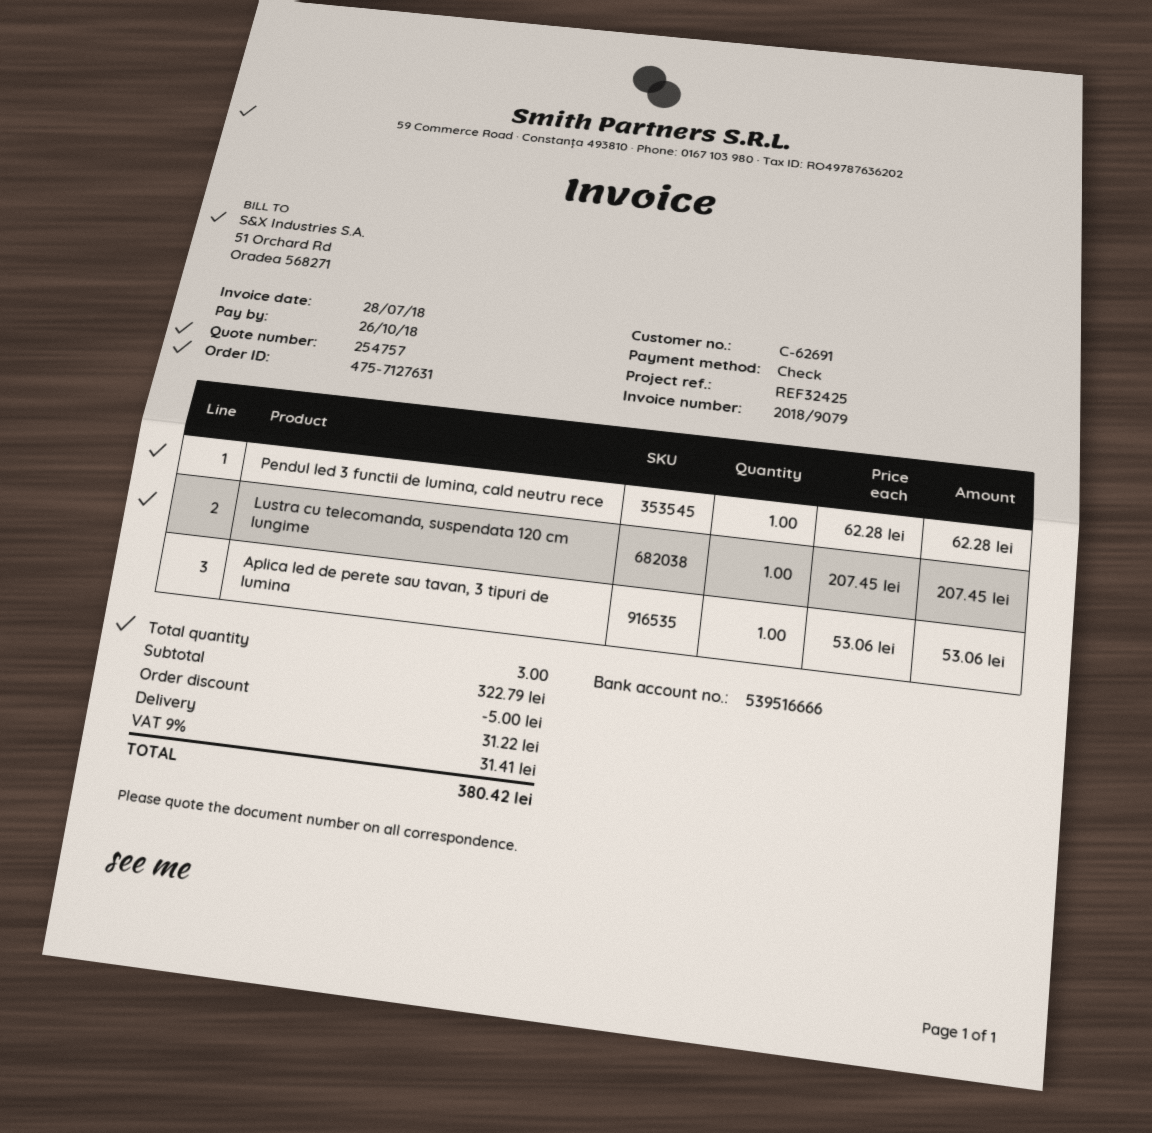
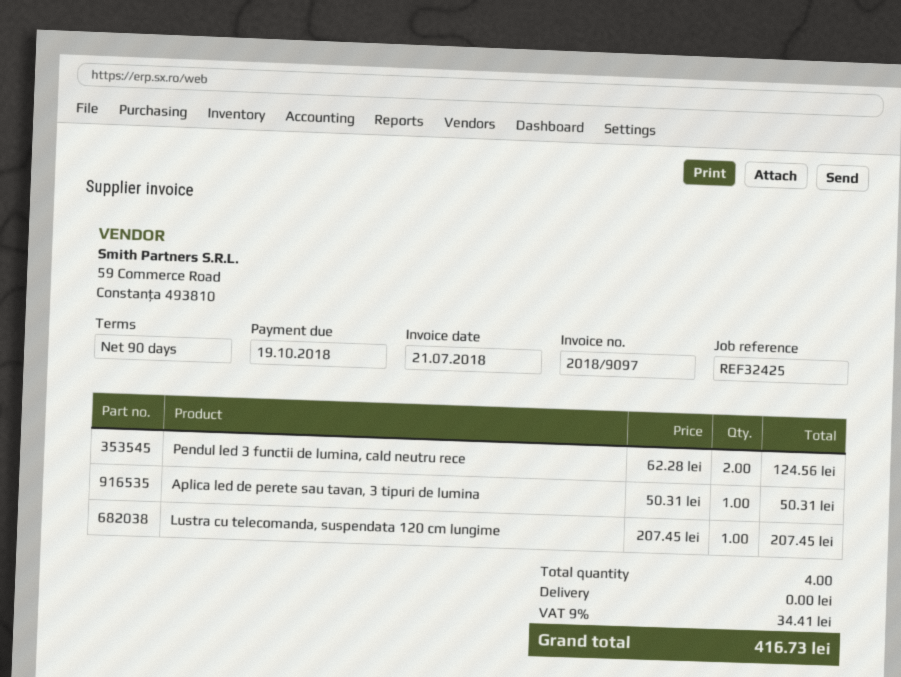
invoice number: 2018/9079 -> 2018/9097
invoice date: 2018-07-28 -> 2018-07-21
due date: 2018-10-26 -> 2018-10-19
Pendul led 3 functii de lumina, cald neutru rece: 1 x 62.28 = 62.28 -> 2 x 62.28 = 124.56
Aplica led de perete sau tavan, 3 tipuri de lumina: 1 x 53.06 = 53.06 -> 1 x 50.31 = 50.31
total quantity: 3 -> 4
discount: 5.00 -> none
shipping: 31.22 -> 0.00
tax: 9% = 31.41 -> 9% = 34.41
total: 380.42 -> 416.73

